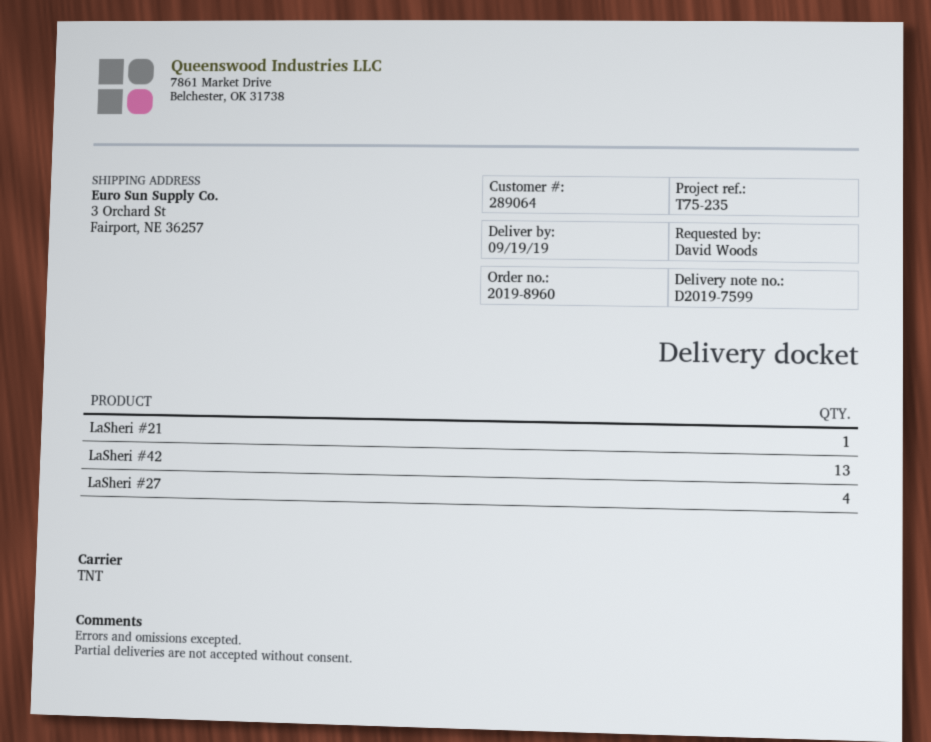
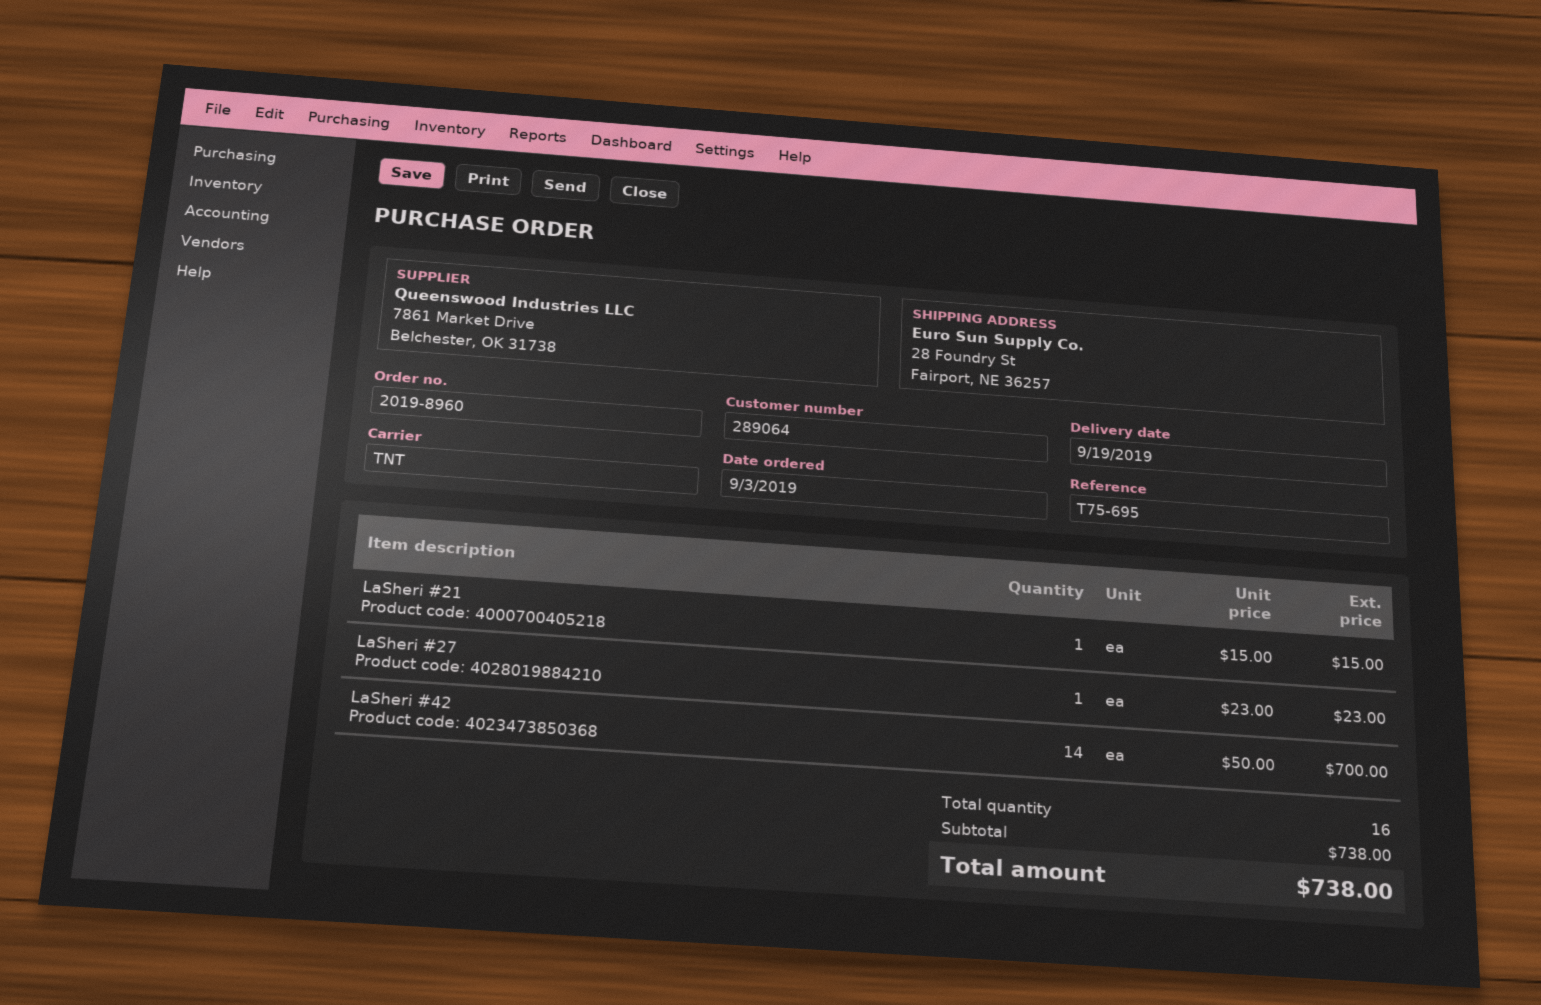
reference: T75-235 -> T75-695
ship to: 3 Orchard St, Fairport, NE 36257 -> 28 Foundry St, Fairport, NE 36257
LaSheri #42: 13 -> 14
LaSheri #27: 4 -> 1

